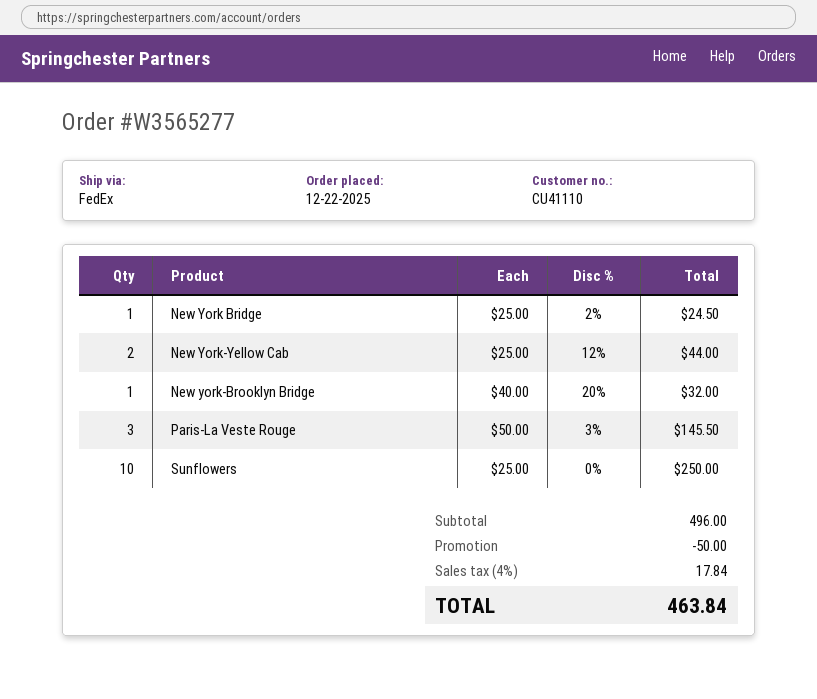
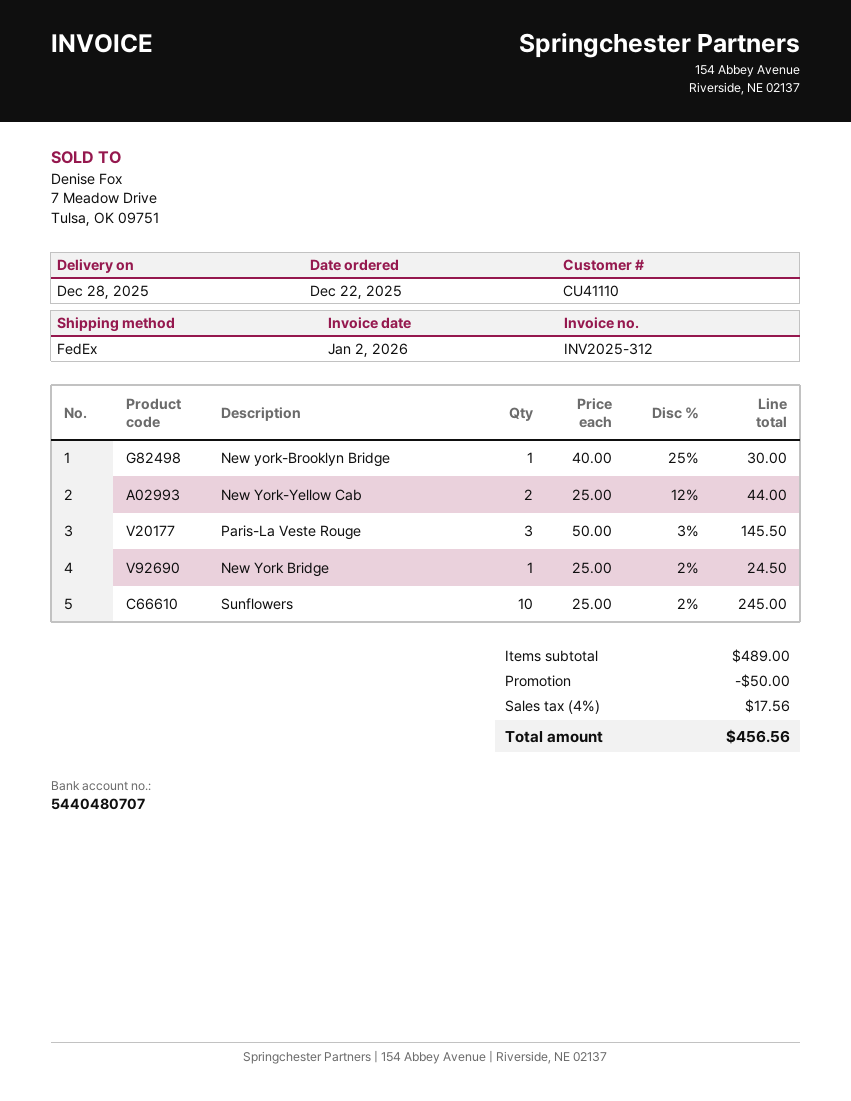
New york-Brooklyn Bridge: 1 x 40.00 - 20% = 32.00 -> 1 x 40.00 - 25% = 30.00
Sunflowers: 10 x 25.00 = 250.00 -> 10 x 25.00 - 2% = 245.00
subtotal: 496.00 -> 489.00
tax: 4% = 17.84 -> 4% = 17.56
total: 463.84 -> 456.56

